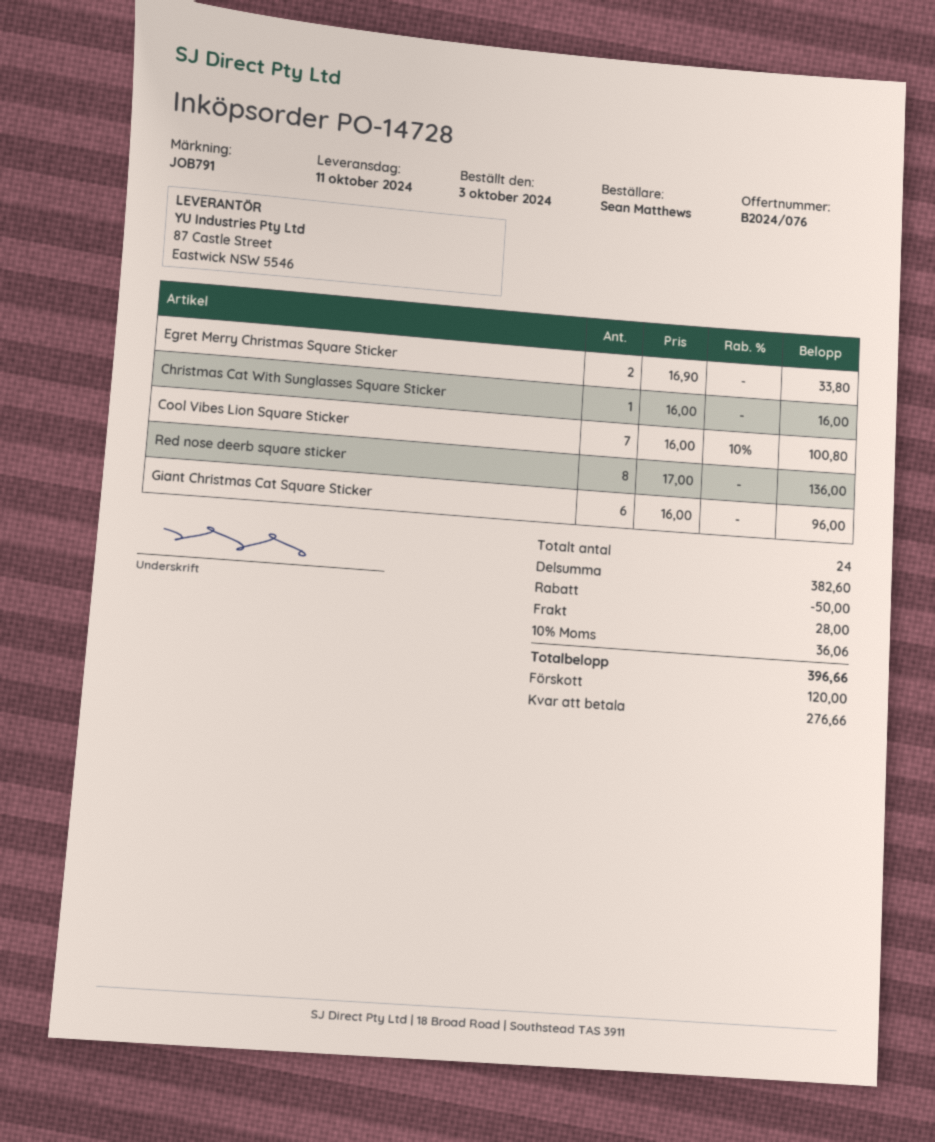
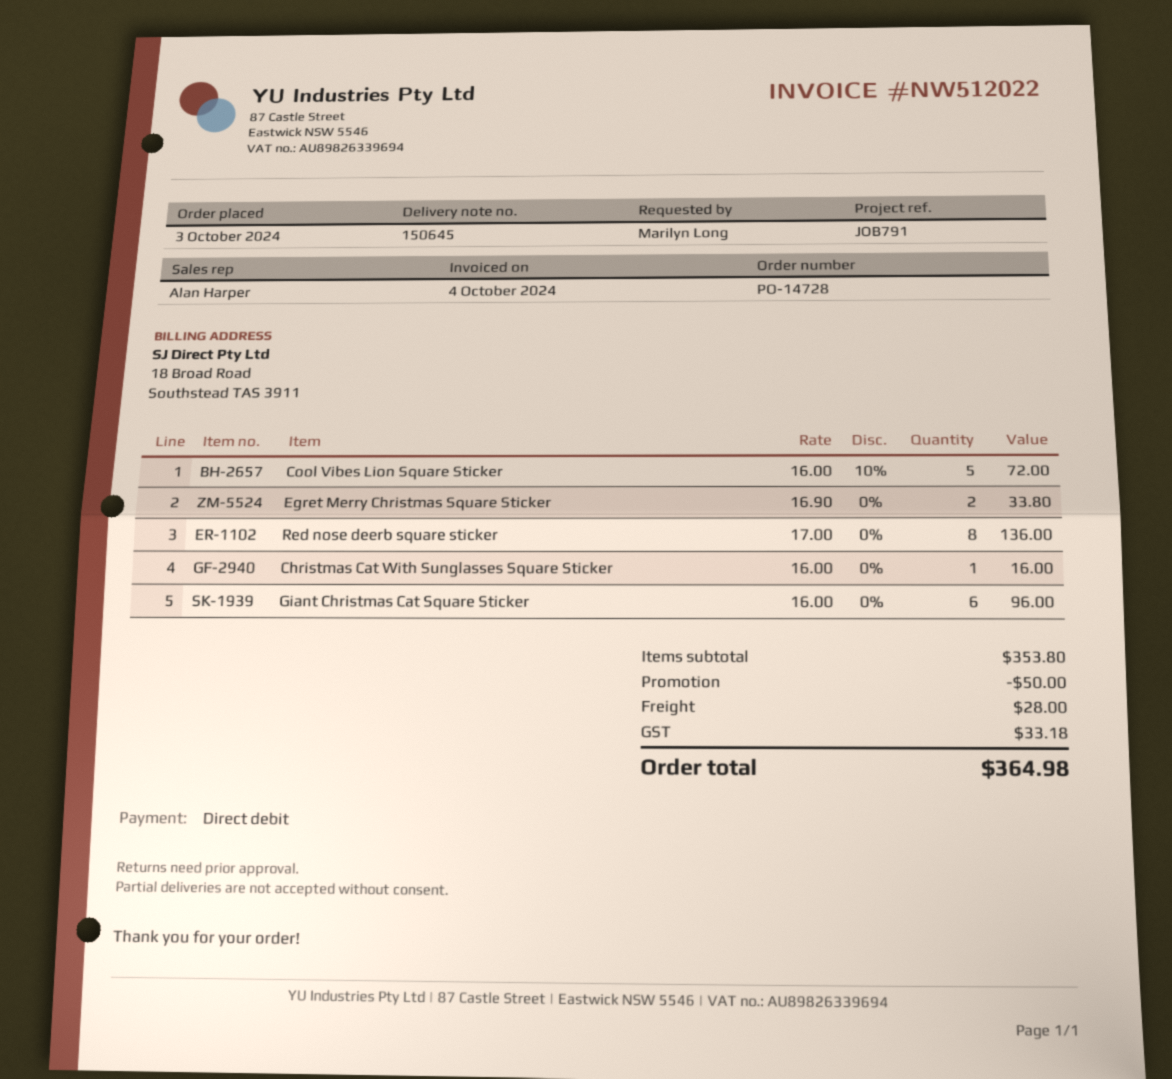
ordered by: Sean Matthews -> Marilyn Long
Cool Vibes Lion Square Sticker: 7 x 16.00 - 10% = 100.80 -> 5 x 16.00 - 10% = 72.00
subtotal: 382.60 -> 353.80
tax: 36.06 -> 33.18
total: 396.66 -> 364.98

